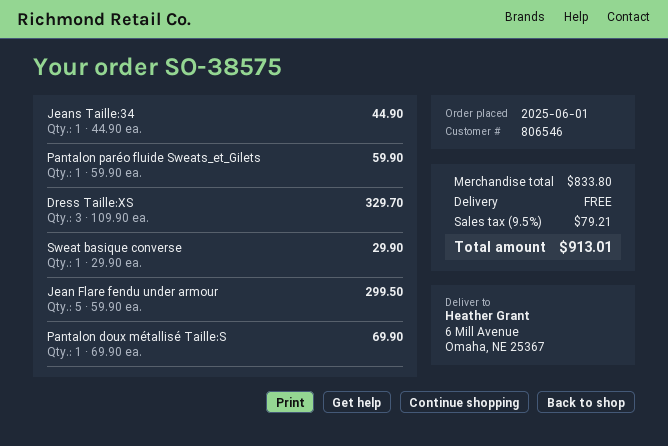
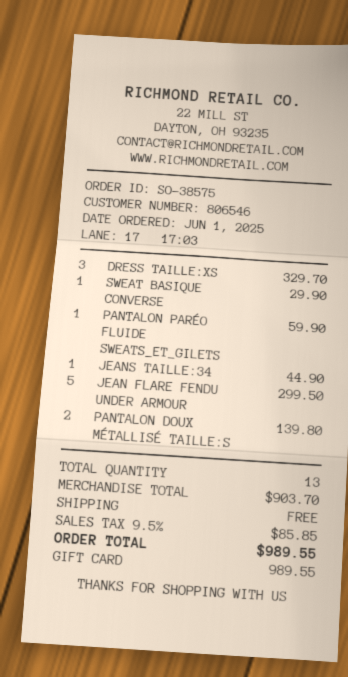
Pantalon doux métallisé Taille:S: 1 for 69.90 -> 2 for 139.80
subtotal: 833.80 -> 903.70
tax: 9.5% = 79.21 -> 9.5% = 85.85
total: 913.01 -> 989.55

